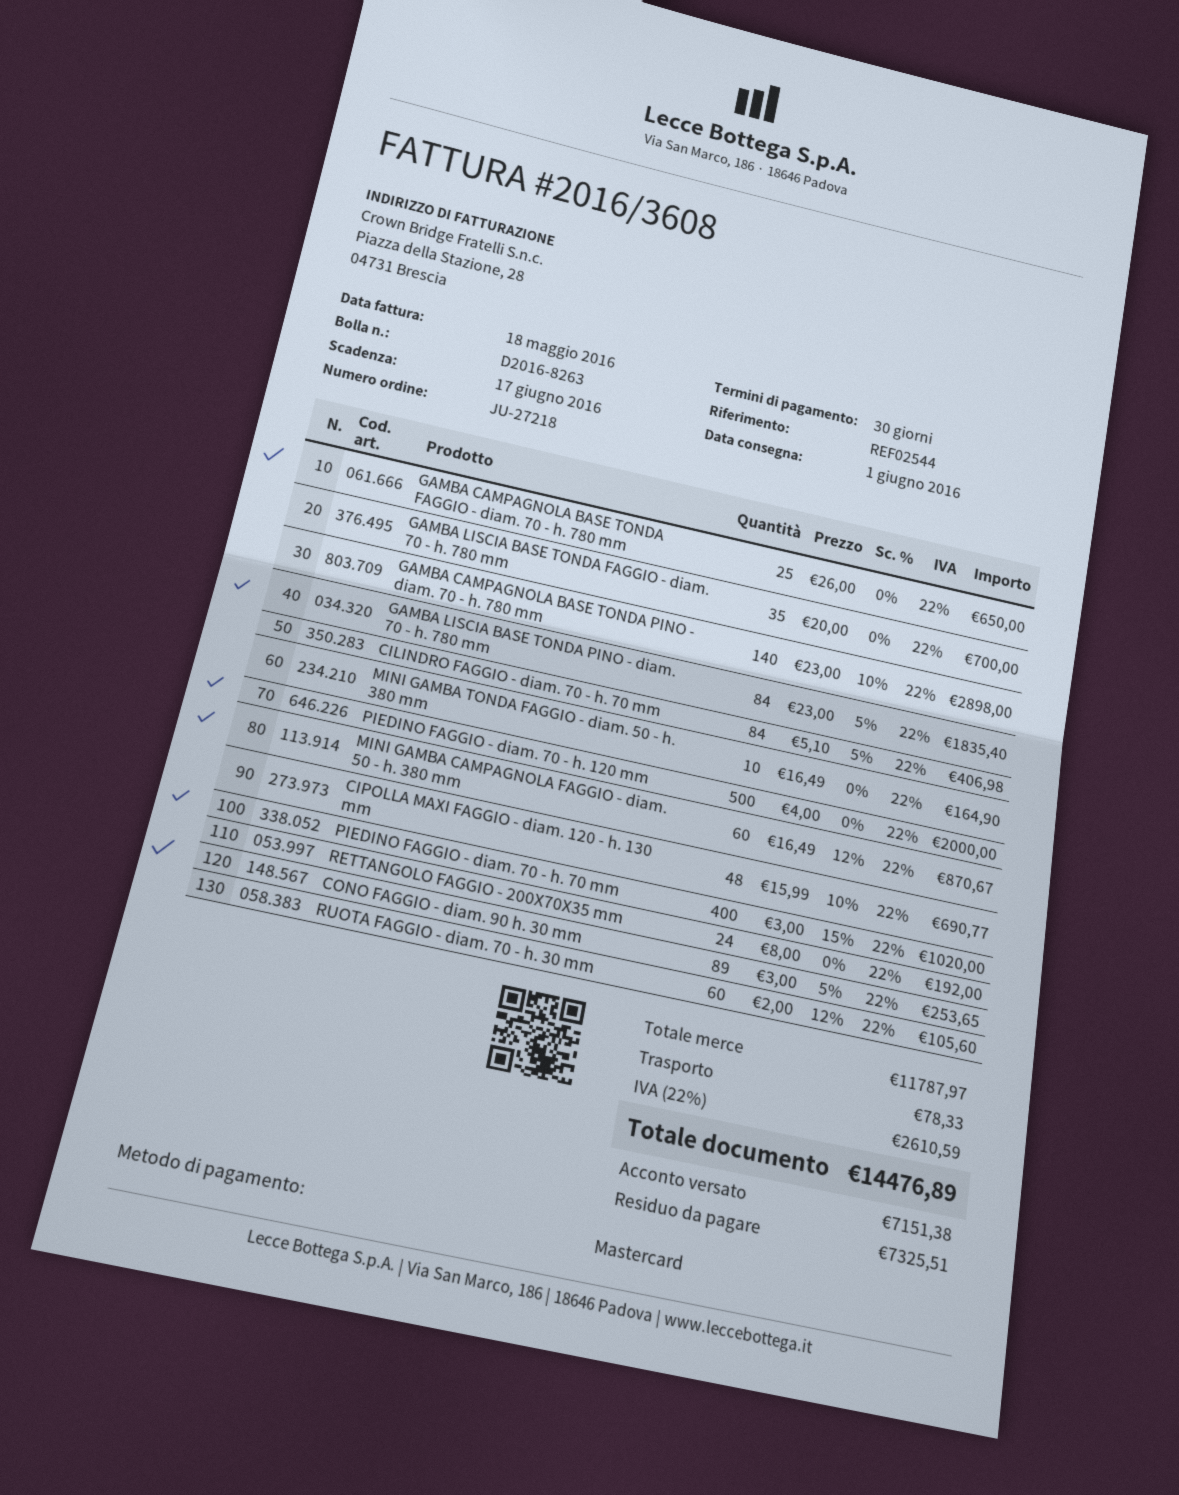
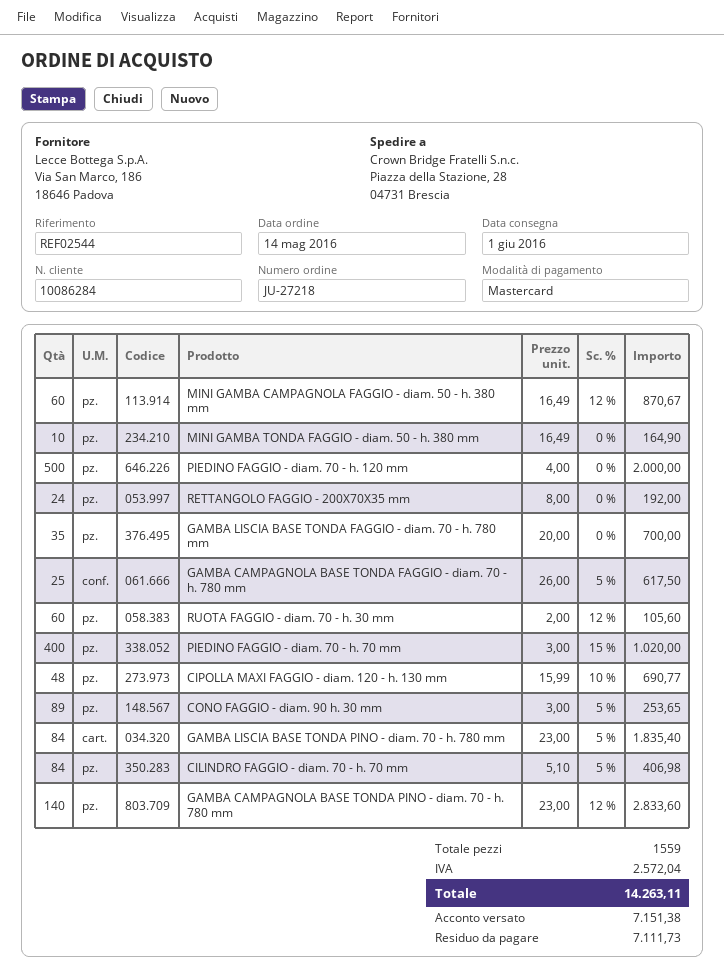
GAMBA CAMPAGNOLA BASE TONDA FAGGIO - diam. 70 - h. 780 mm: 25 x 26.00 = 650.00 -> 25 x 26.00 - 5% = 617.50
GAMBA CAMPAGNOLA BASE TONDA PINO - diam. 70 - h. 780 mm: 140 x 23.00 - 10% = 2898.00 -> 140 x 23.00 - 12% = 2833.60
shipping: 78.33 -> none
tax: 2610.59 -> 2572.04
total: 14476.89 -> 14263.11
balance: 7325.51 -> 7111.73

